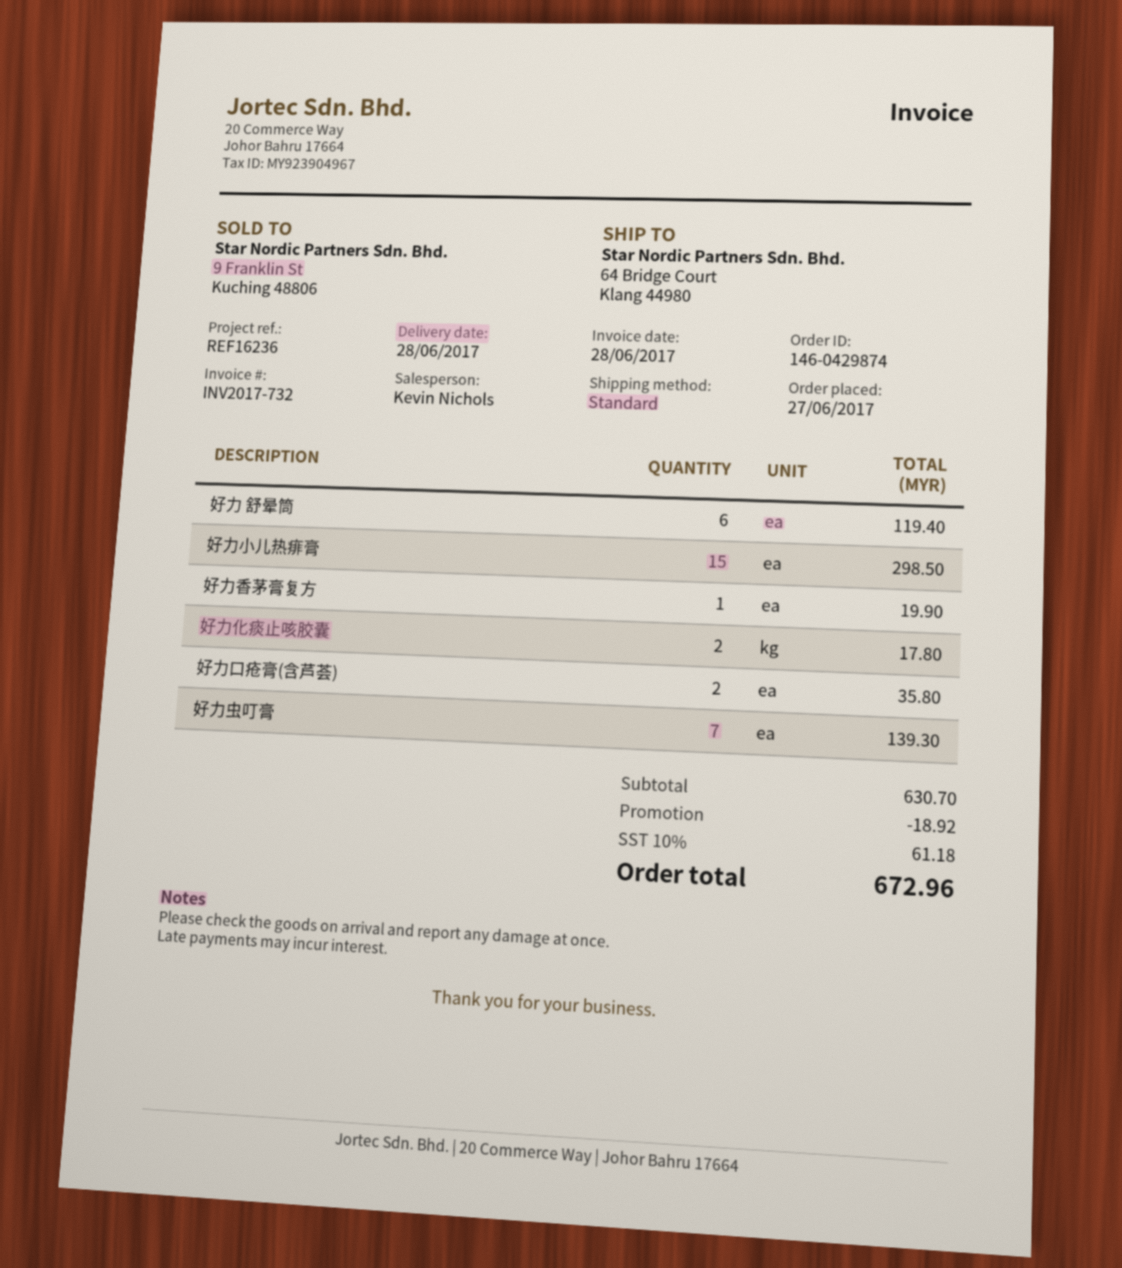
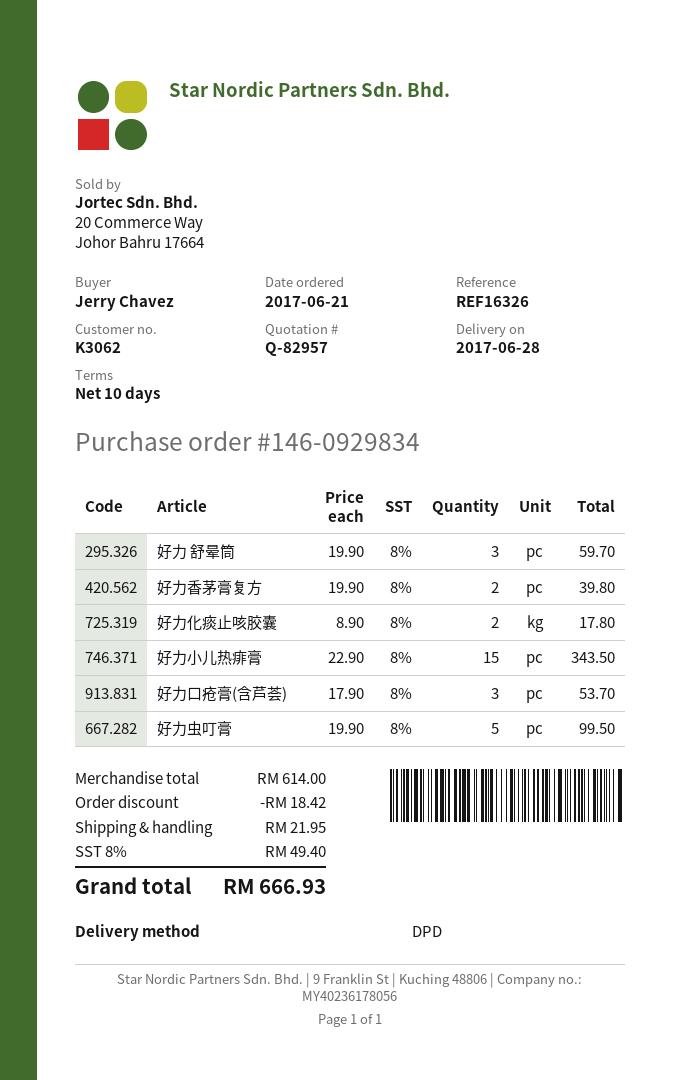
order number: 146-0429874 -> 146-0929834
order date: 2017-06-27 -> 2017-06-21
reference: REF16236 -> REF16326
shipping method: standard -> DPD
好力 舒晕筒: 6 for 119.40 -> 3 for 59.70
好力小儿热痱膏: 15 for 298.50 -> 15 for 343.50
好力香茅膏复方: 1 for 19.90 -> 2 for 39.80
好力口疮膏(含芦荟): 2 for 35.80 -> 3 for 53.70
好力虫叮膏: 7 for 139.30 -> 5 for 99.50
subtotal: 630.70 -> 614.00
discount: 18.92 -> 18.42
shipping: none -> 21.95
tax: 10% = 61.18 -> 8% = 49.40
total: 672.96 -> 666.93

